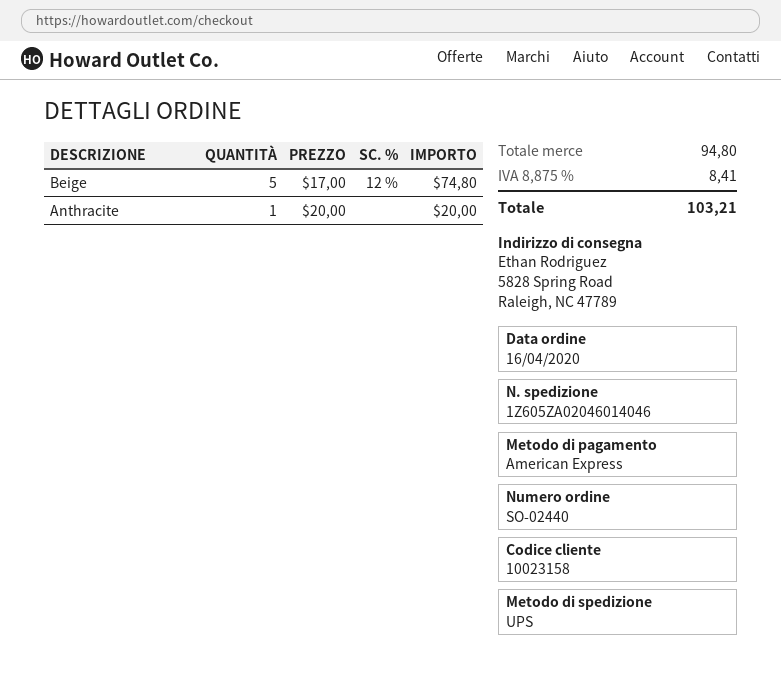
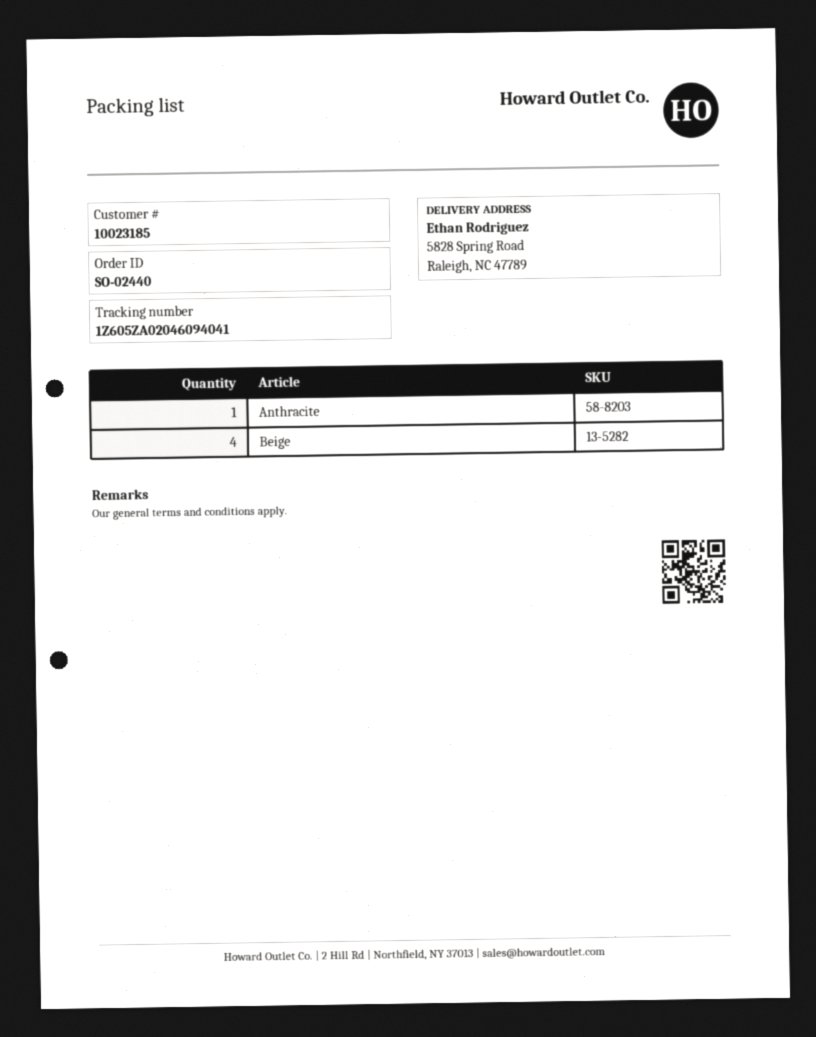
customer number: 10023158 -> 10023185
tracking number: 1Z605ZA02046014046 -> 1Z605ZA02046094041
Beige: 5 -> 4

